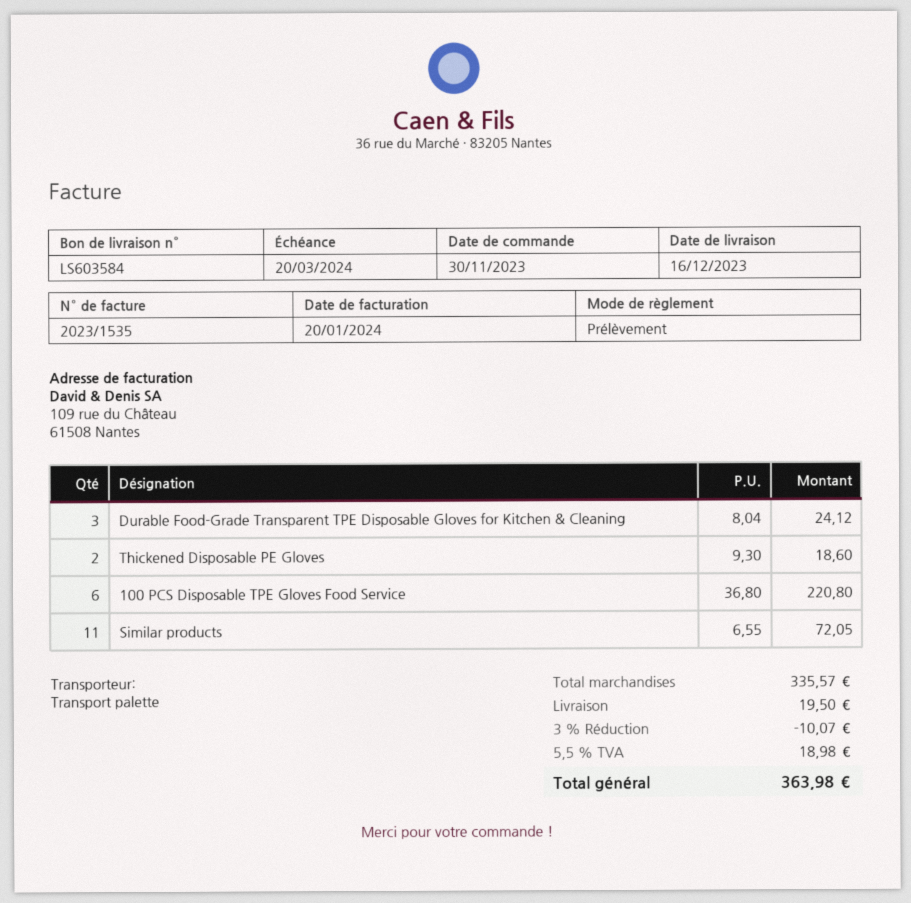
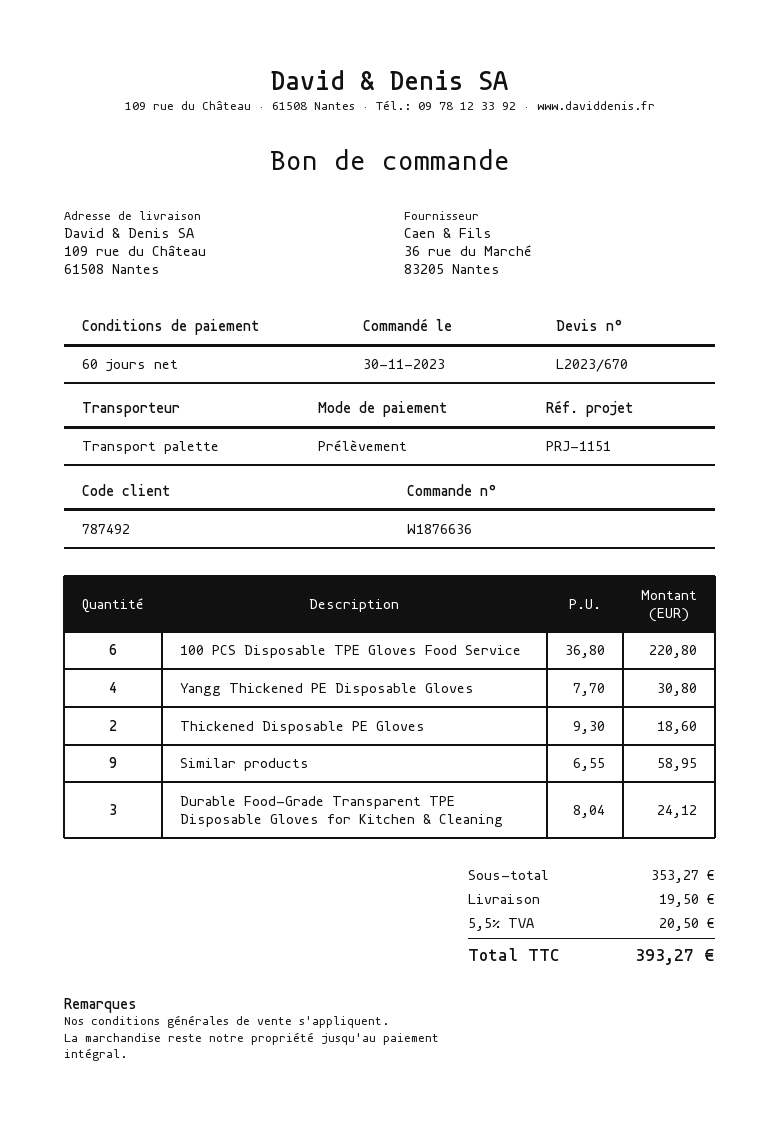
Similar products: 11 x 6.55 = 72.05 -> 9 x 6.55 = 58.95
Yangg Thickened PE Disposable Gloves: none -> 4 x 7.70 = 30.80
subtotal: 335.57 -> 353.27
discount: 3% = 10.07 -> none
tax: 5.5% = 18.98 -> 5.5% = 20.50
total: 363.98 -> 393.27

